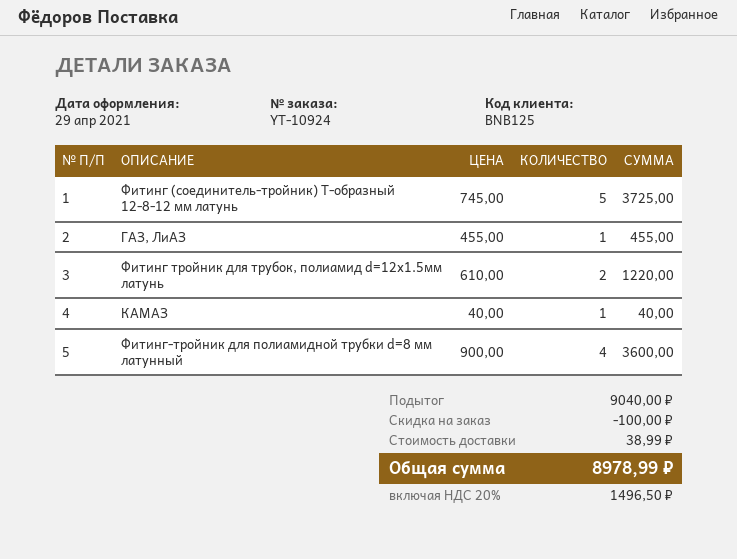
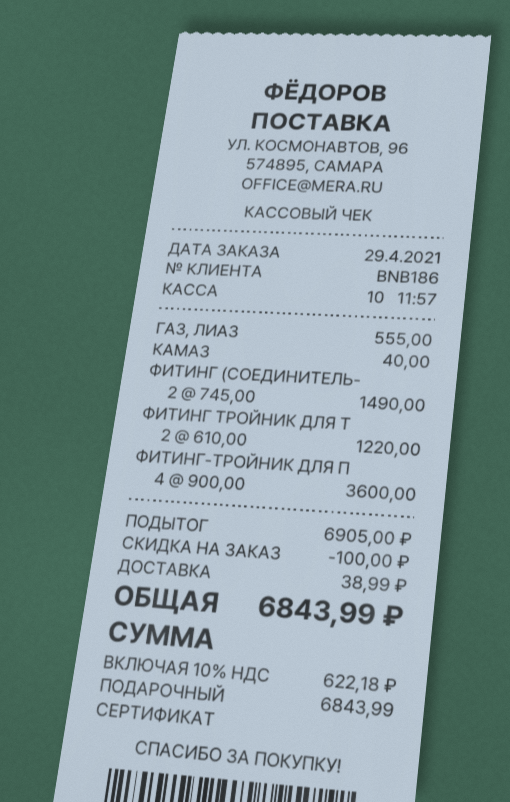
customer number: BNB125 -> BNB186
Фитинг (соединитель-тройник) Т-образный 12-8-12 мм латунь: 5 x 745.00 = 3725.00 -> 2 x 745.00 = 1490.00
ГАЗ, ЛиАЗ: 1 x 455.00 = 455.00 -> 1 x 555.00 = 555.00
subtotal: 9040.00 -> 6905.00
tax: 20% = 1496.50 -> 10% = 622.18
total: 8978.99 -> 6843.99

